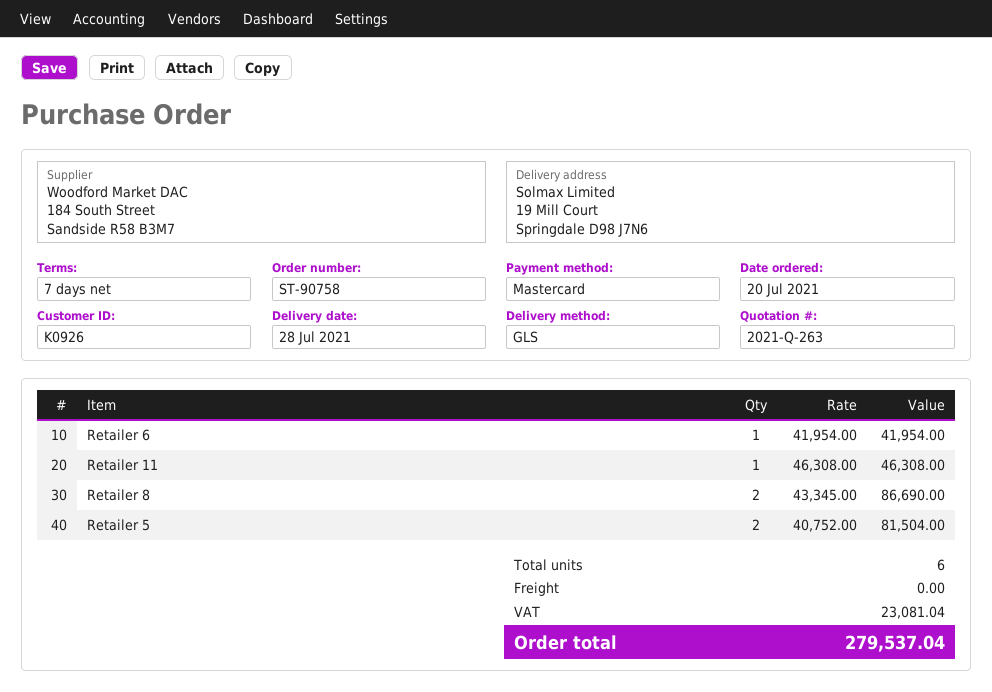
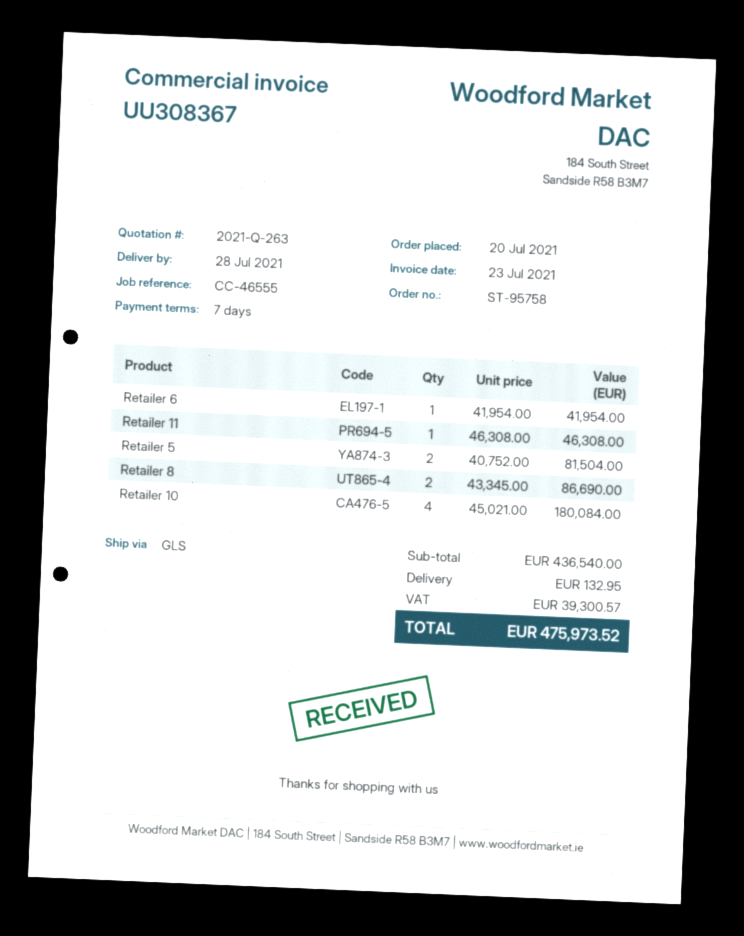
order number: ST-90758 -> ST-95758
Retailer 10: none -> 4 x 45021.00 = 180084.00
shipping: 0.00 -> 132.95
tax: 23081.04 -> 39300.57
total: 279537.04 -> 475973.52

